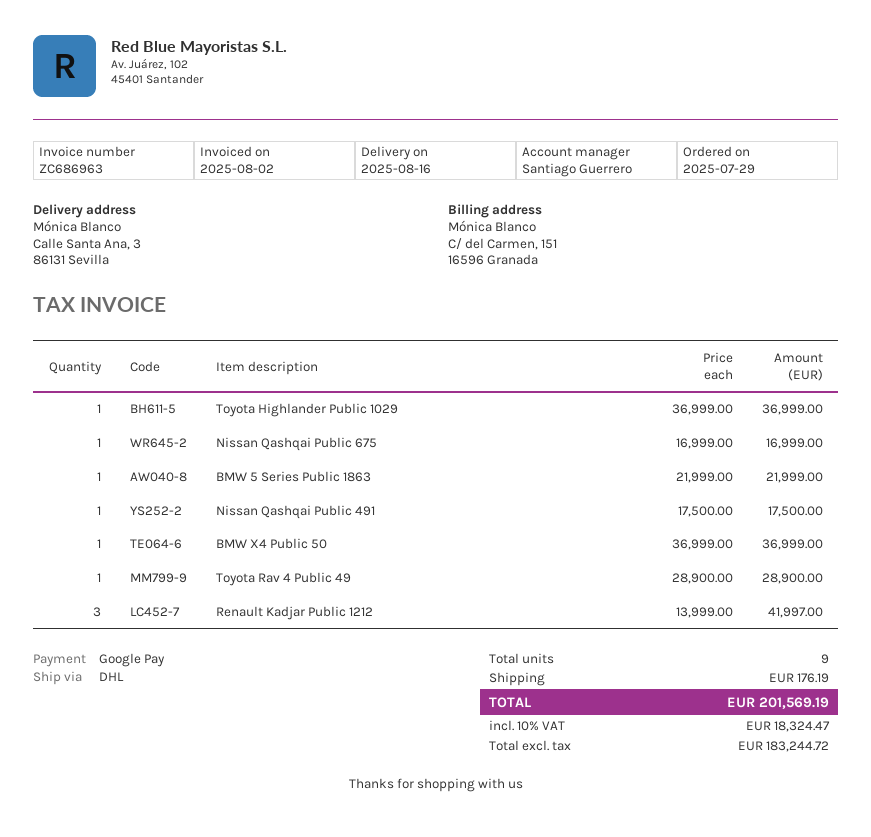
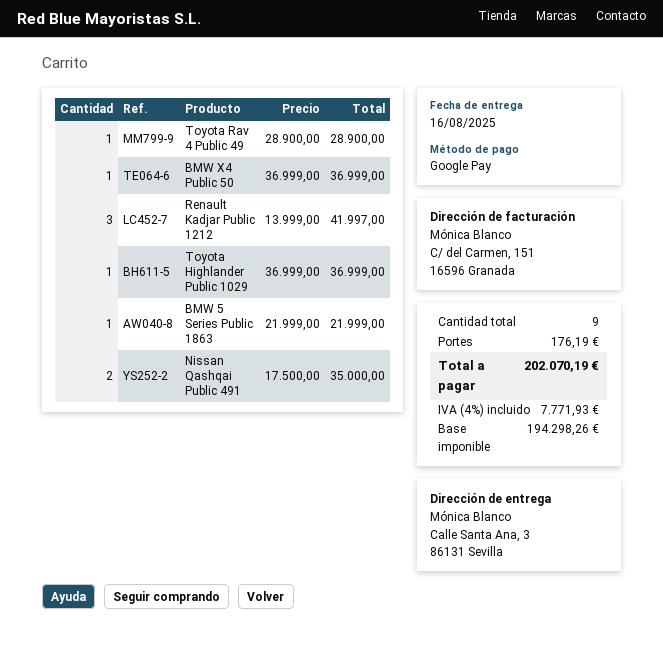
Nissan Qashqai Public 675: 1 x 16999.00 = 16999.00 -> none
Nissan Qashqai Public 491: 1 x 17500.00 = 17500.00 -> 2 x 17500.00 = 35000.00
net: 183244.72 -> 194298.26
tax: 10% = 18324.47 -> 4% = 7771.93
total: 201569.19 -> 202070.19

